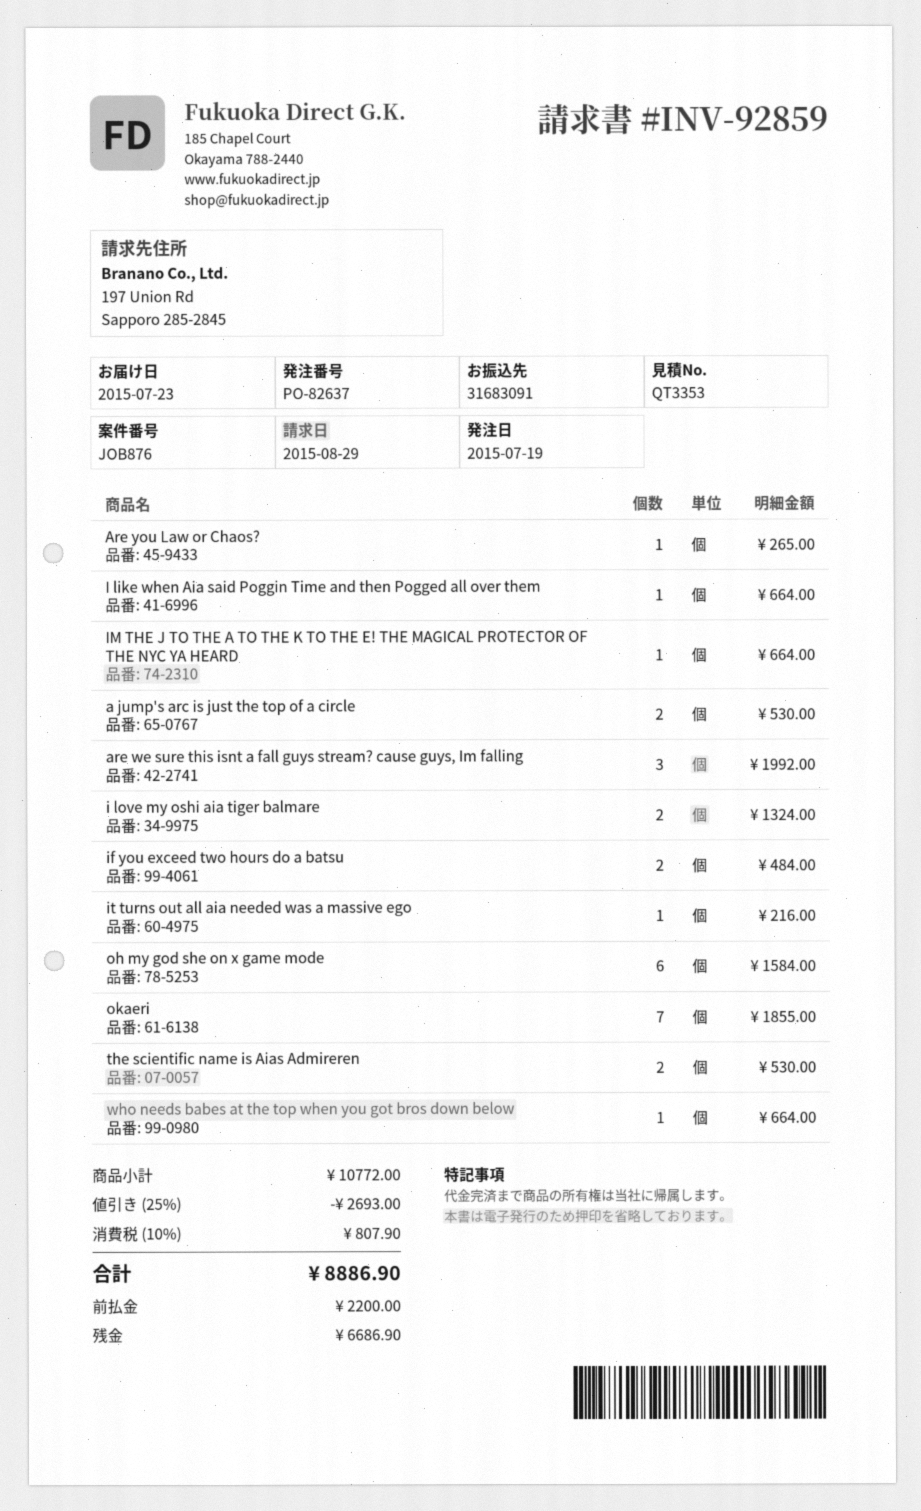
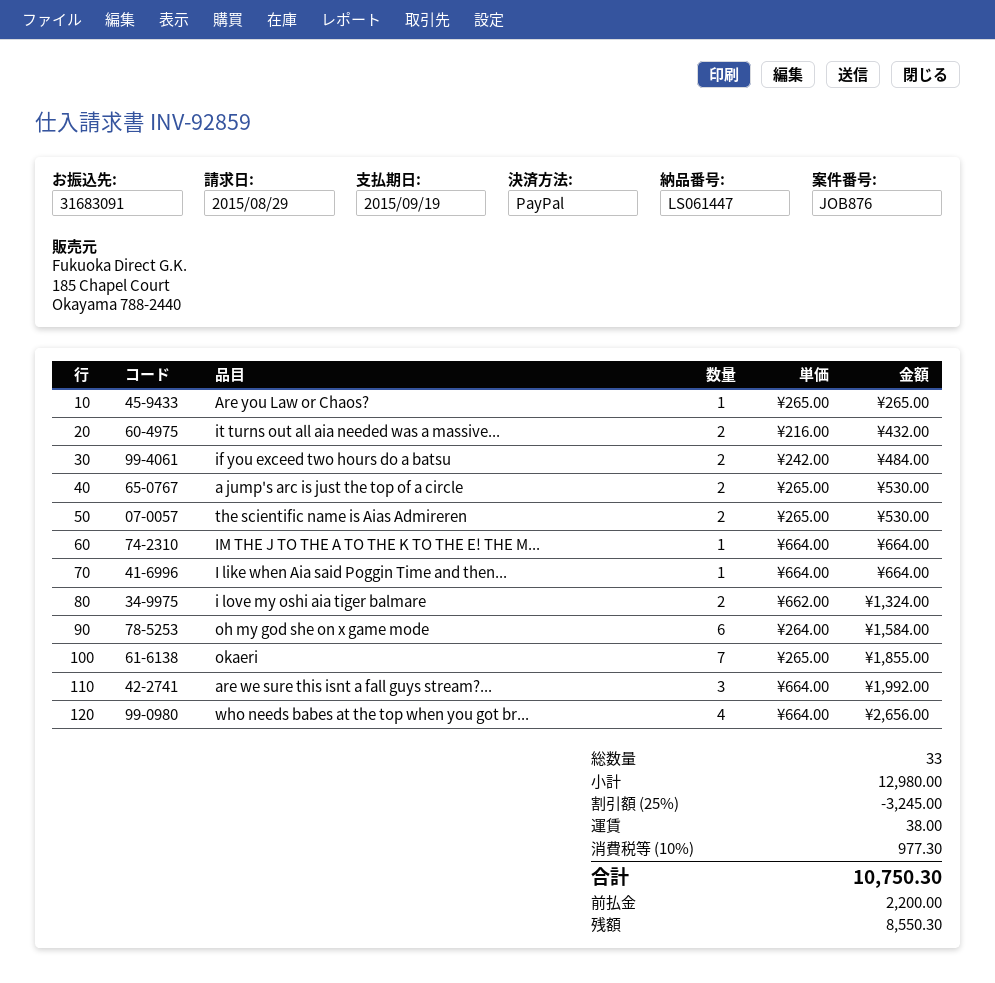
it turns out all aia needed was a massive ego: 1 for 216.00 -> 2 for 432.00
who needs babes at the top when you got bros down below: 1 for 664.00 -> 4 for 2656.00
subtotal: 10772.00 -> 12980.00
discount: 25% = 2693.00 -> 25% = 3245.00
shipping: none -> 38.00
tax: 10% = 807.90 -> 10% = 977.30
total: 8886.90 -> 10750.30
balance: 6686.90 -> 8550.30

